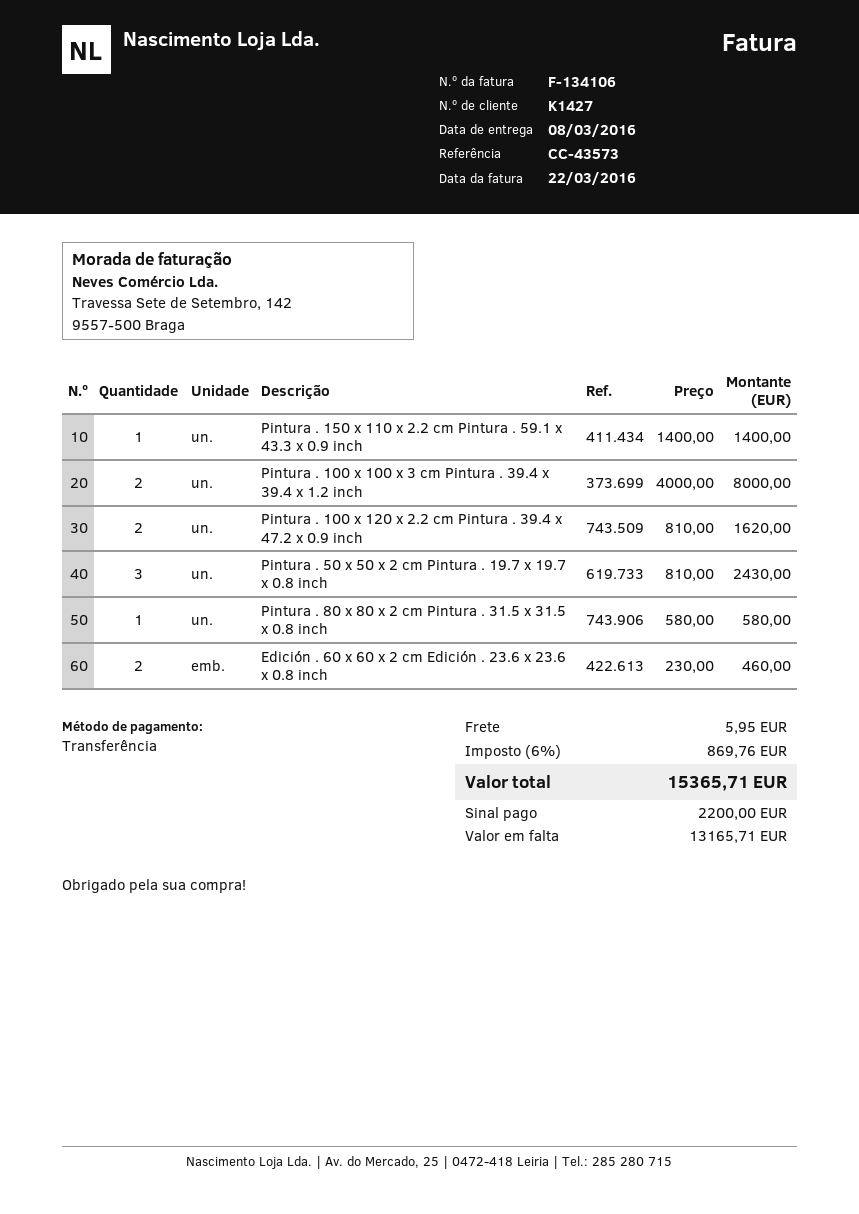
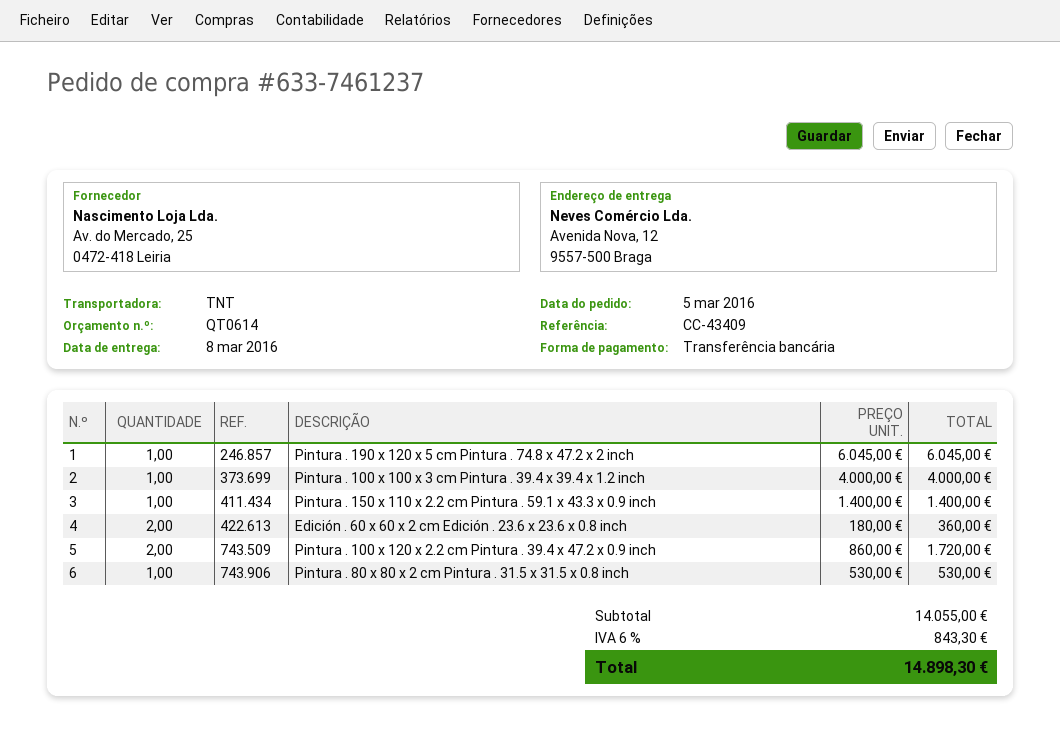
reference: CC-43573 -> CC-43409
Pintura . 100 x 100 x 3 cm Pintura . 39.4 x 39.4 x 1.2 inch: 2 x 4000.00 = 8000.00 -> 1 x 4000.00 = 4000.00
Pintura . 100 x 120 x 2.2 cm Pintura . 39.4 x 47.2 x 0.9 inch: 2 x 810.00 = 1620.00 -> 2 x 860.00 = 1720.00
Pintura . 50 x 50 x 2 cm Pintura . 19.7 x 19.7 x 0.8 inch: 3 x 810.00 = 2430.00 -> none
Pintura . 80 x 80 x 2 cm Pintura . 31.5 x 31.5 x 0.8 inch: 1 x 580.00 = 580.00 -> 1 x 530.00 = 530.00
Edición . 60 x 60 x 2 cm Edición . 23.6 x 23.6 x 0.8 inch: 2 x 230.00 = 460.00 -> 2 x 180.00 = 360.00
Pintura . 190 x 120 x 5 cm Pintura . 74.8 x 47.2 x 2 inch: none -> 1 x 6045.00 = 6045.00
shipping: 5.95 -> none
tax: 6% = 869.76 -> 6% = 843.30
total: 15365.71 -> 14898.30

